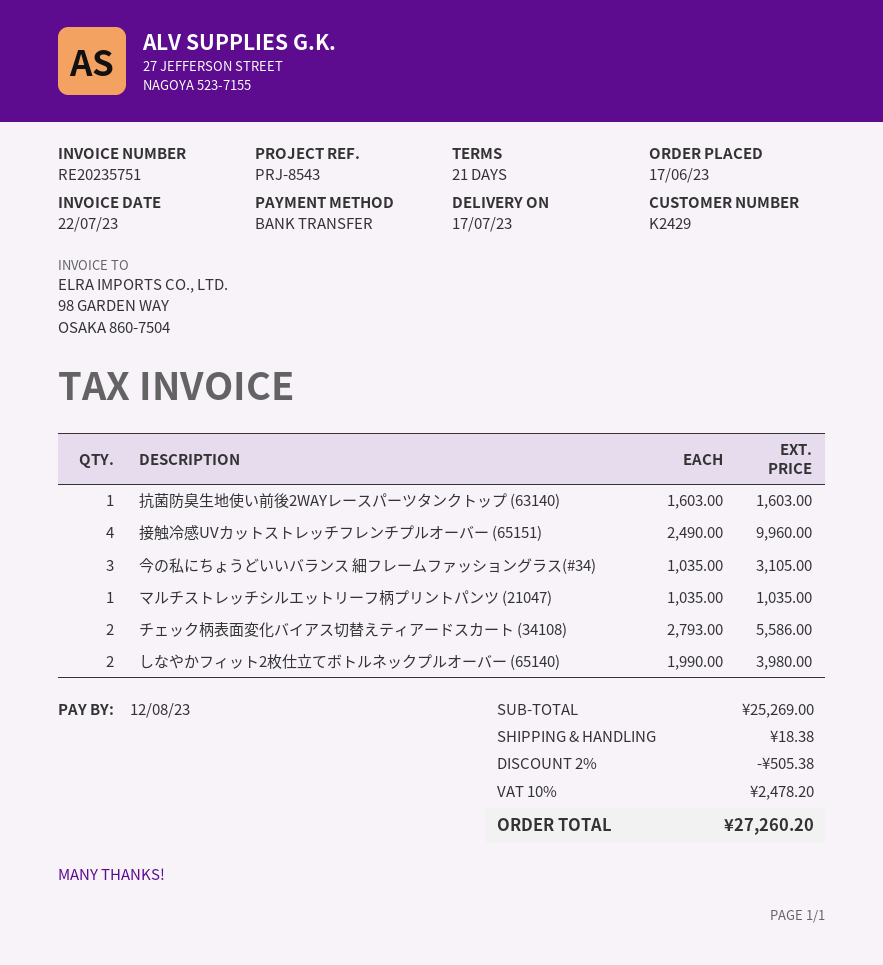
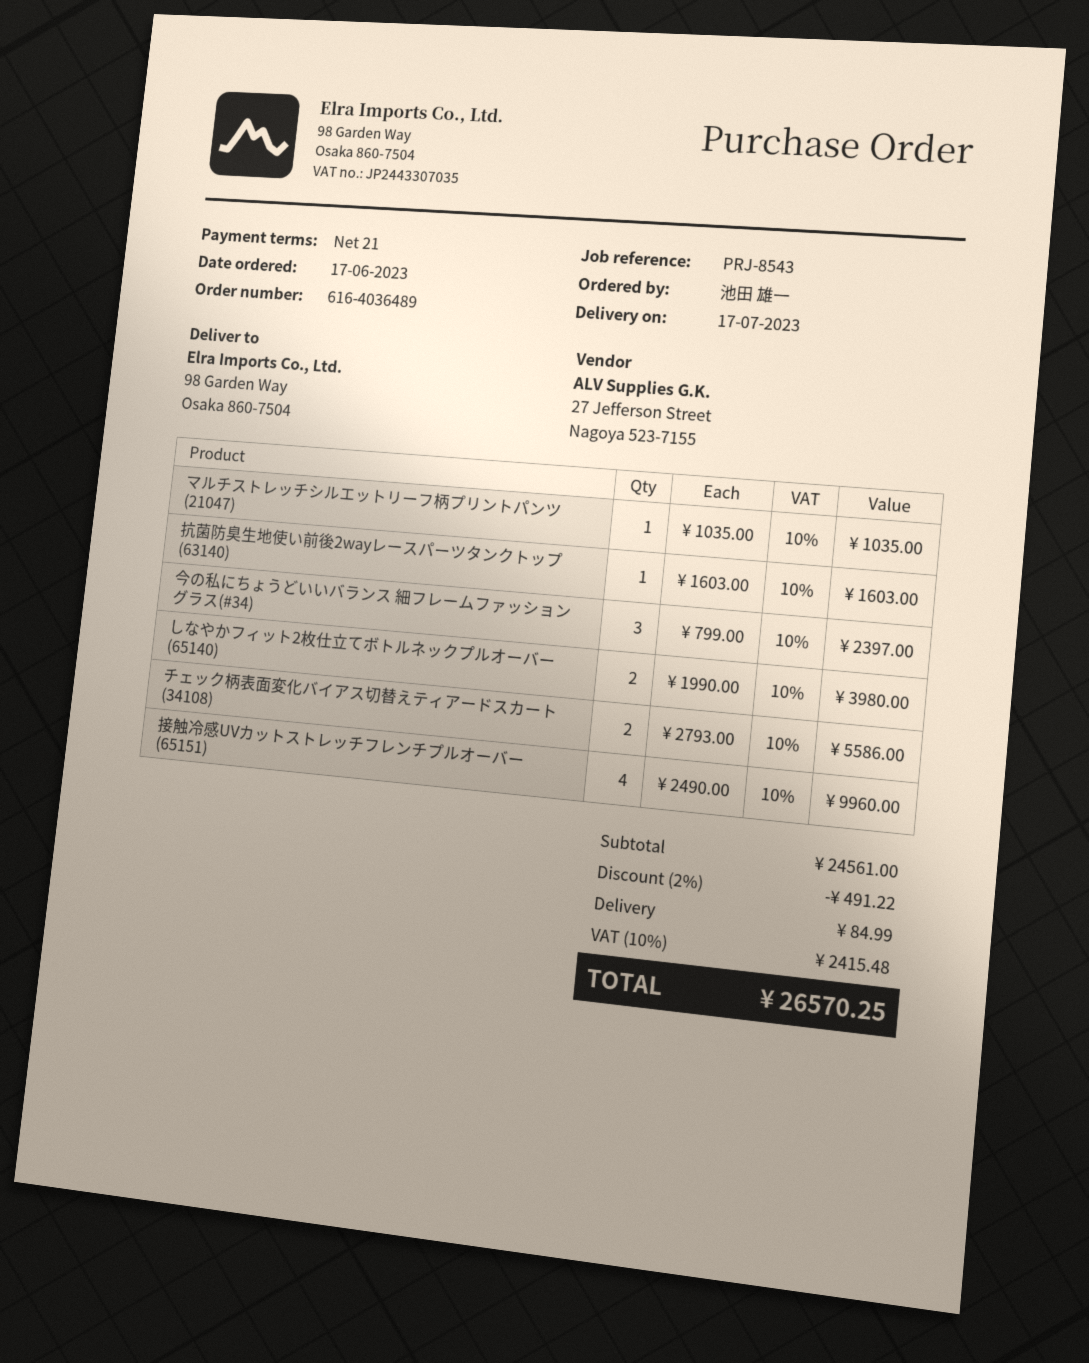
今の私にちょうどいいバランス 細フレームファッショングラス(#34): 3 x 1035.00 = 3105.00 -> 3 x 799.00 = 2397.00
subtotal: 25269.00 -> 24561.00
discount: 2% = 505.38 -> 2% = 491.22
shipping: 18.38 -> 84.99
tax: 10% = 2478.20 -> 10% = 2415.48
total: 27260.20 -> 26570.25

